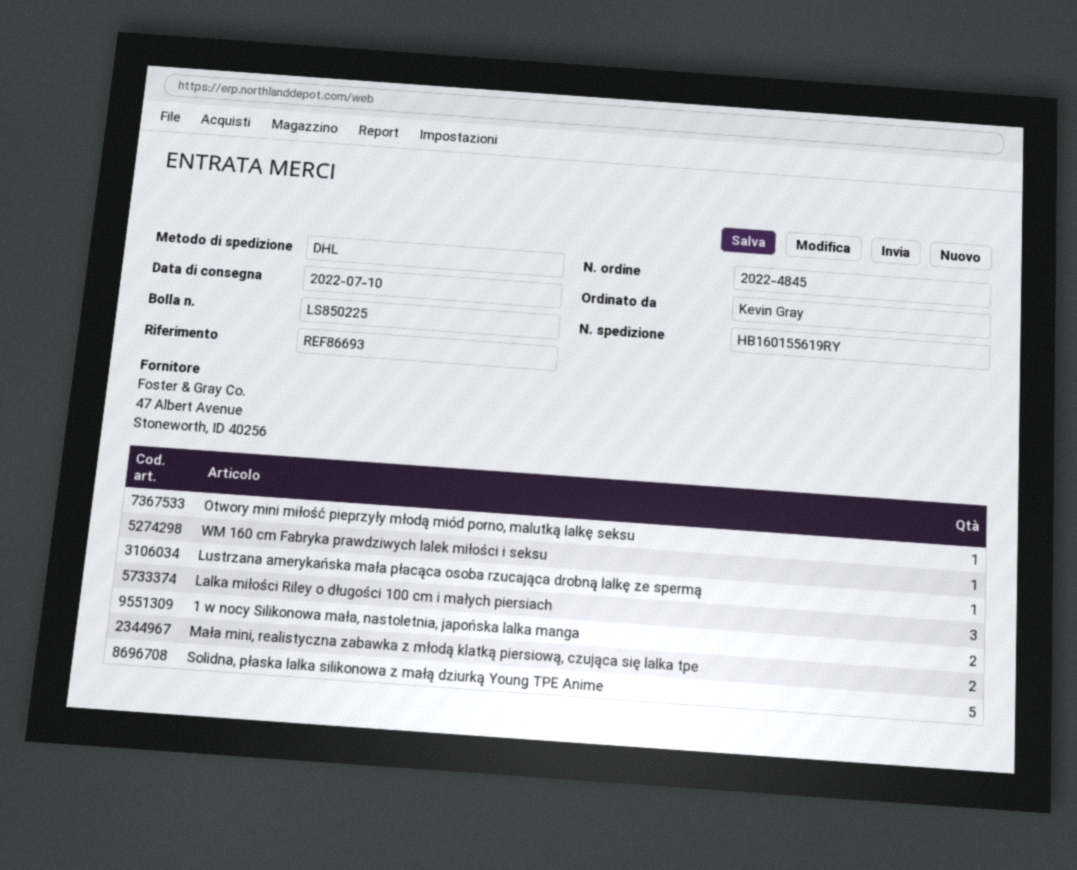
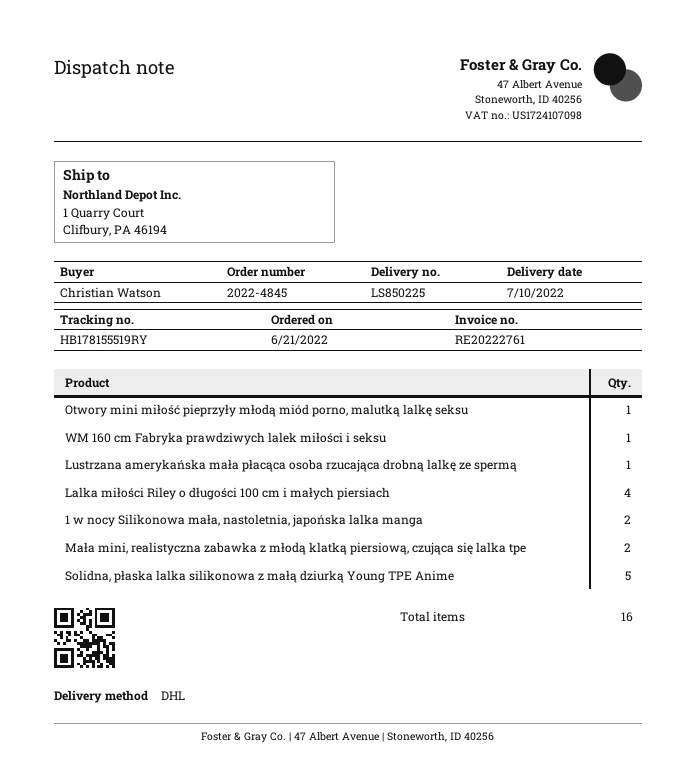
ordered by: Kevin Gray -> Christian Watson
tracking number: HB160155619RY -> HB178155519RY
Lalka miłości Riley o długości 100 cm i małych piersiach: 3 -> 4

